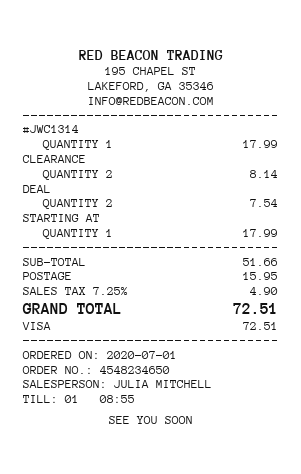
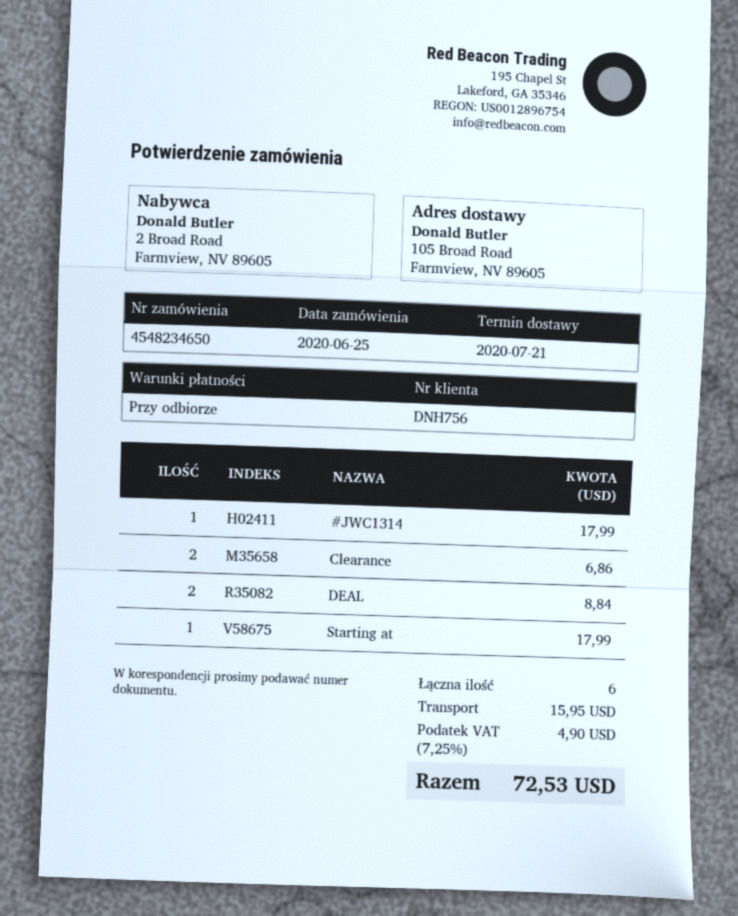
order date: 2020-07-01 -> 2020-06-25
CLEARANCE: 2 for 8.14 -> 2 for 6.86
DEAL: 2 for 7.54 -> 2 for 8.84
total: 72.51 -> 72.53

